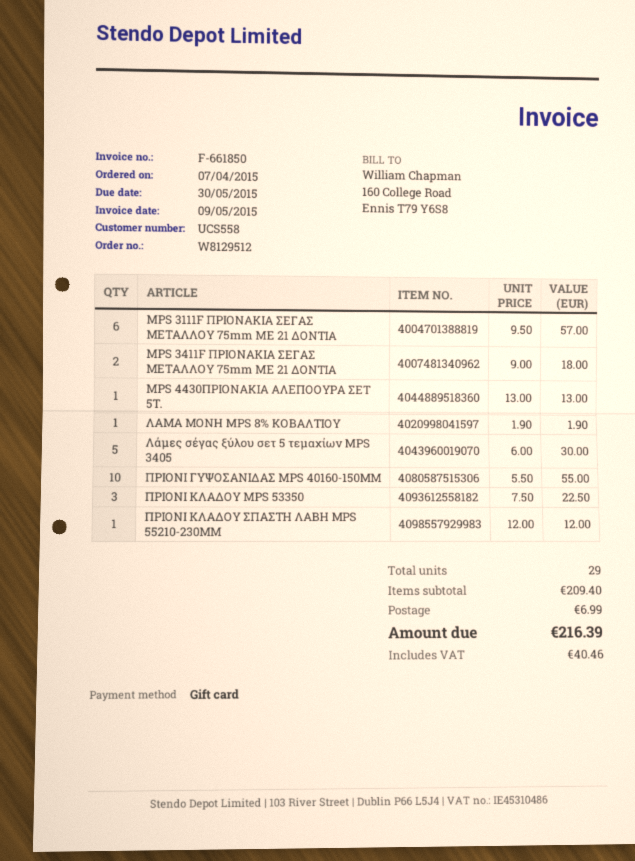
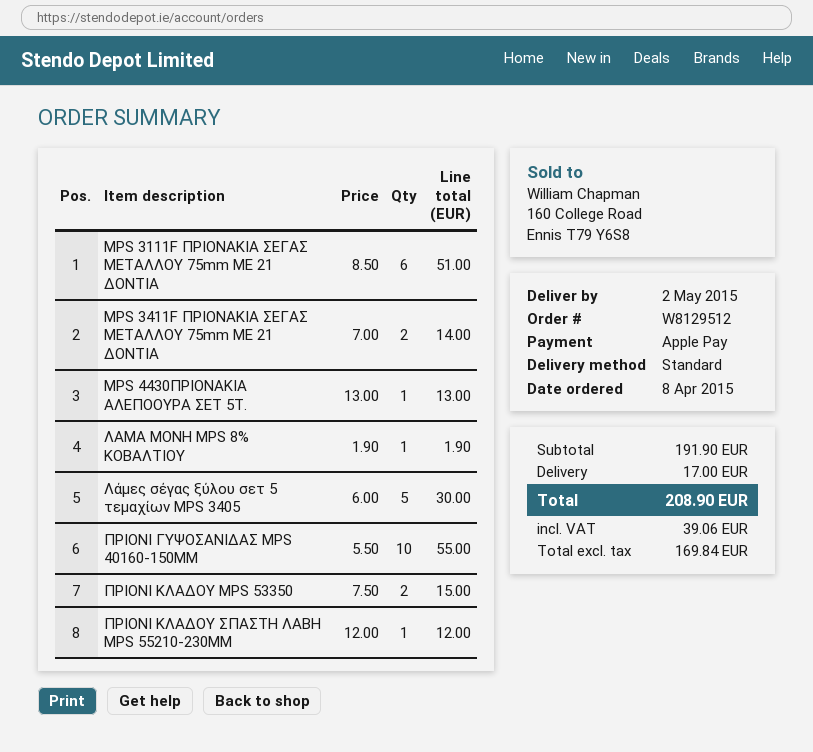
order date: 2015-04-07 -> 2015-04-08
payment method: gift card -> Apple Pay
MPS 3111F ΠΡΙΟΝΑΚΙΑ ΣΕΓΑΣ ΜΕΤΑΛΛΟΥ 75mm ME 21 ΔΟΝΤΙΑ: 6 x 9.50 = 57.00 -> 6 x 8.50 = 51.00
MPS 3411F ΠΡΙΟΝΑΚΙΑ ΣΕΓΑΣ ΜΕΤΑΛΛΟΥ 75mm ME 21 ΔΟΝΤΙΑ: 2 x 9.00 = 18.00 -> 2 x 7.00 = 14.00
ΠΡΙΟΝΙ ΚΛΑΔΟΥ MPS 53350: 3 x 7.50 = 22.50 -> 2 x 7.50 = 15.00
subtotal: 209.40 -> 191.90
shipping: 6.99 -> 17.00
tax: 40.46 -> 39.06
total: 216.39 -> 208.90

